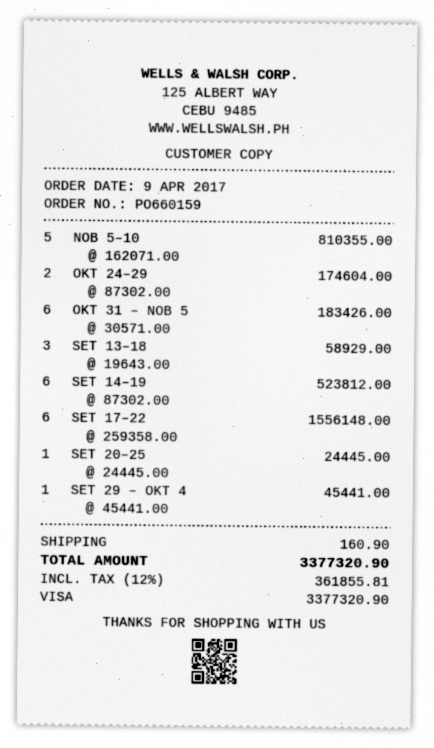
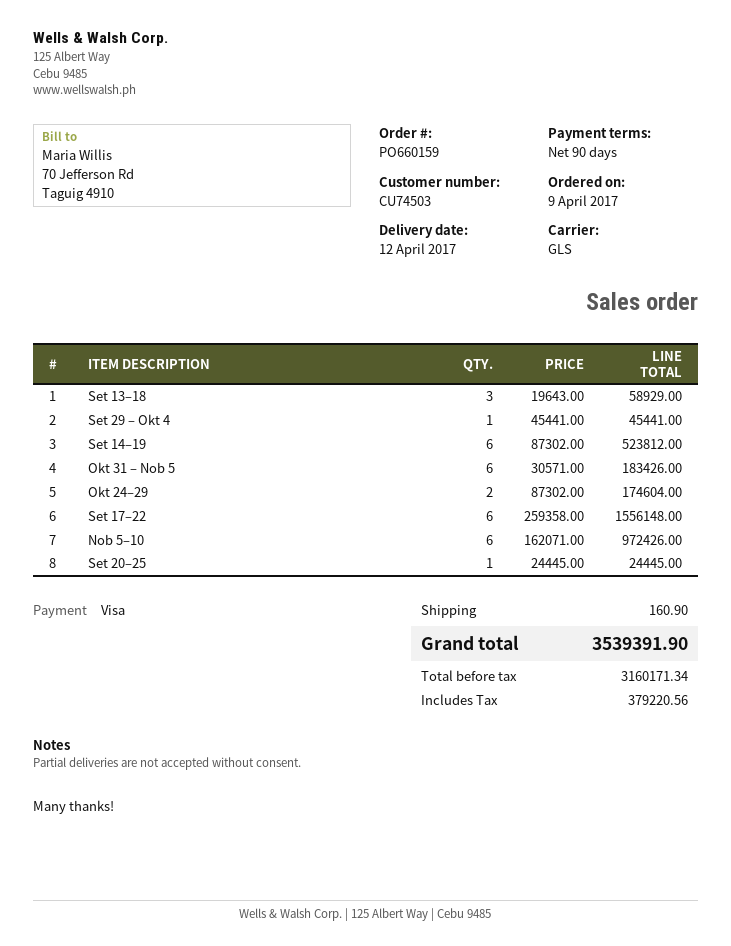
NOB 5–10: 5 x 162071.00 = 810355.00 -> 6 x 162071.00 = 972426.00
tax: 361855.81 -> 379220.56
total: 3377320.90 -> 3539391.90

